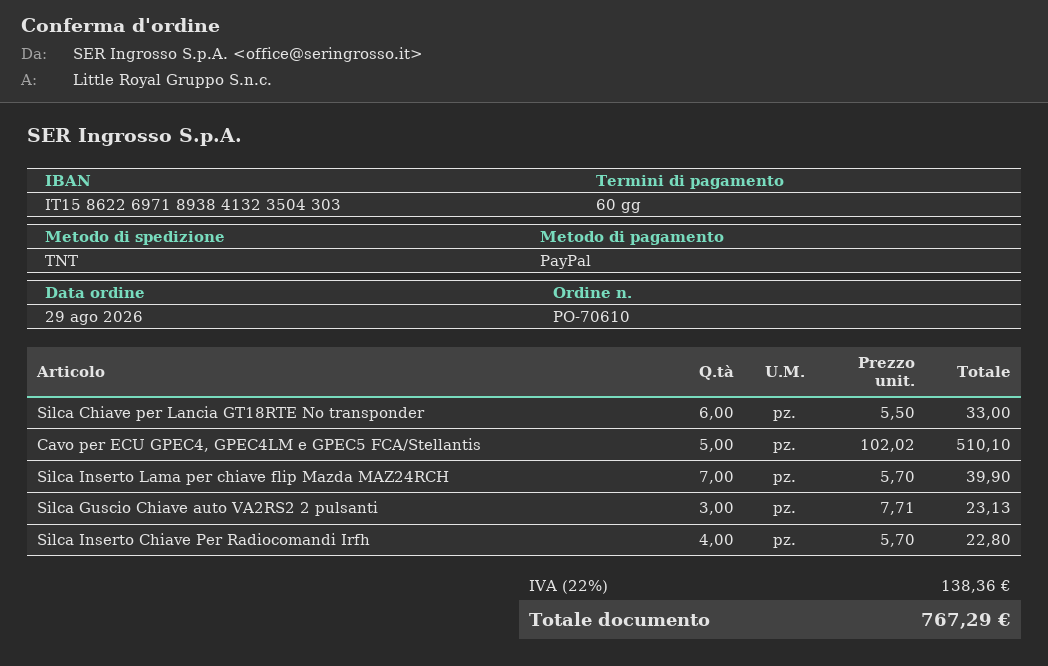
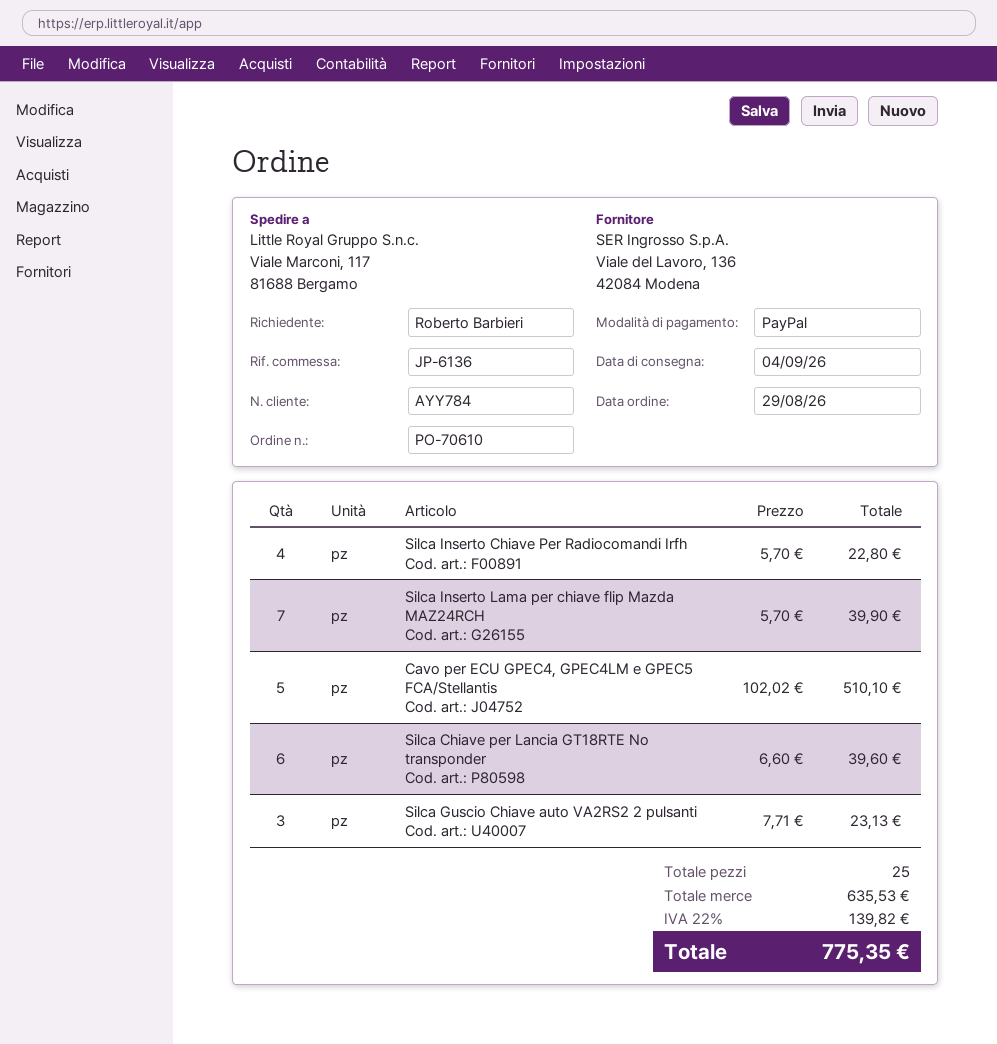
Silca Chiave per Lancia GT18RTE No transponder: 6 x 5.50 = 33.00 -> 6 x 6.60 = 39.60
tax: 22% = 138.36 -> 22% = 139.82
total: 767.29 -> 775.35

